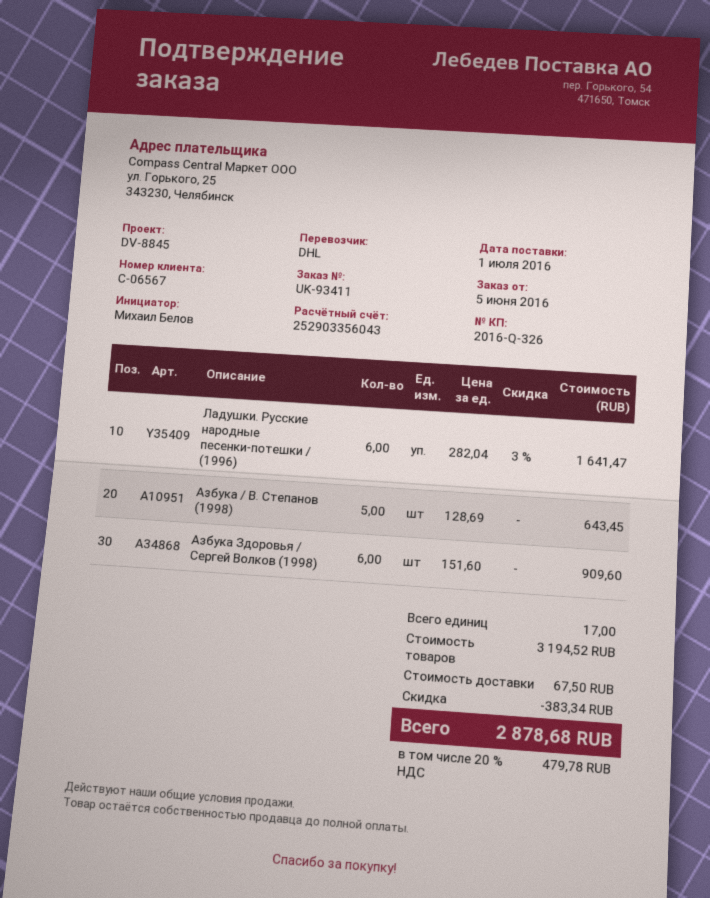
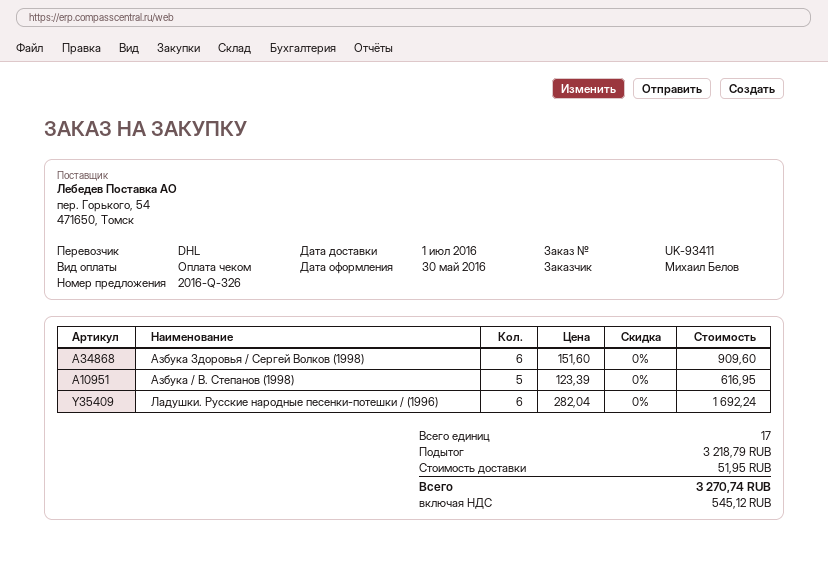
order date: 2016-06-05 -> 2016-05-30
Ладушки. Русские народные песенки-потешки / (1996): 6 x 282.04 - 3% = 1641.47 -> 6 x 282.04 = 1692.24
Азбука / В. Степанов (1998): 5 x 128.69 = 643.45 -> 5 x 123.39 = 616.95
subtotal: 3194.52 -> 3218.79
discount: 383.34 -> none
shipping: 67.50 -> 51.95
tax: 479.78 -> 545.12
total: 2878.68 -> 3270.74

